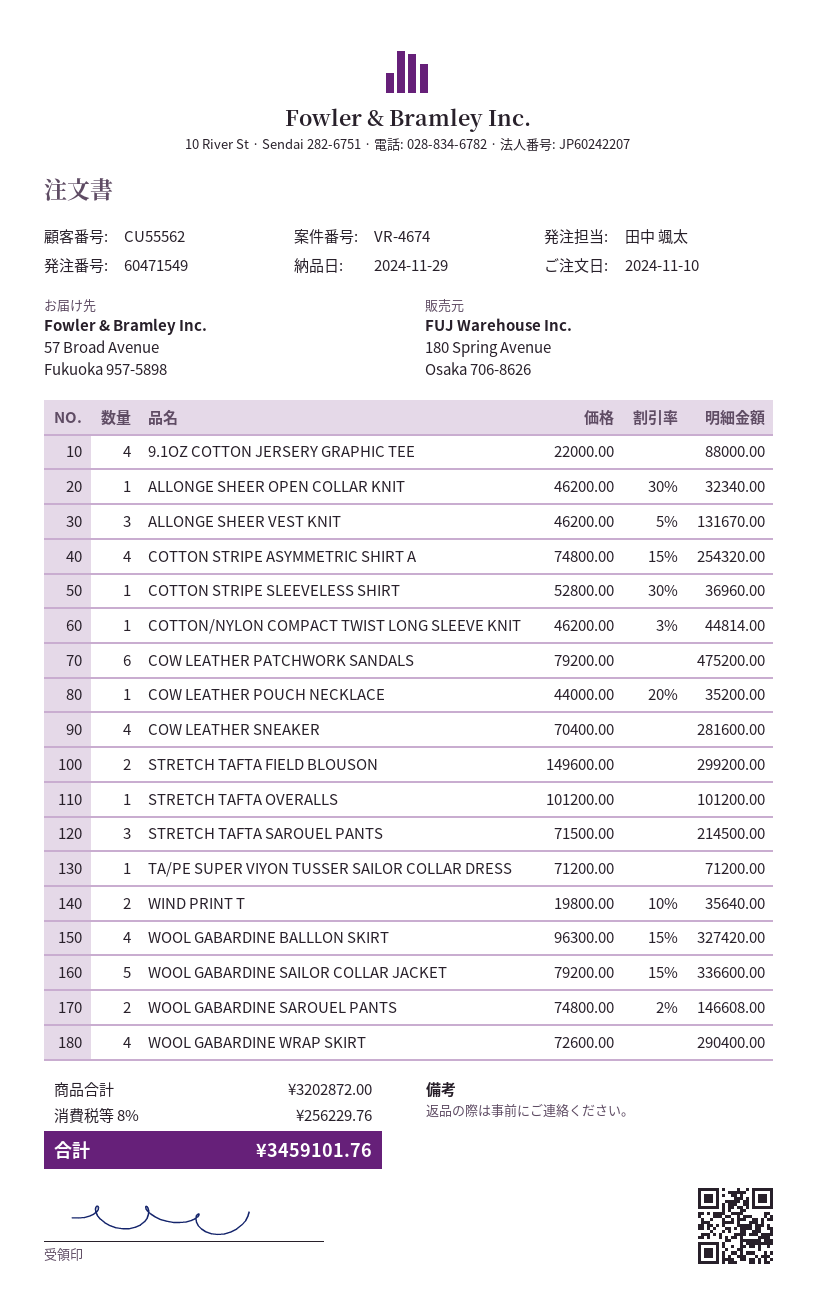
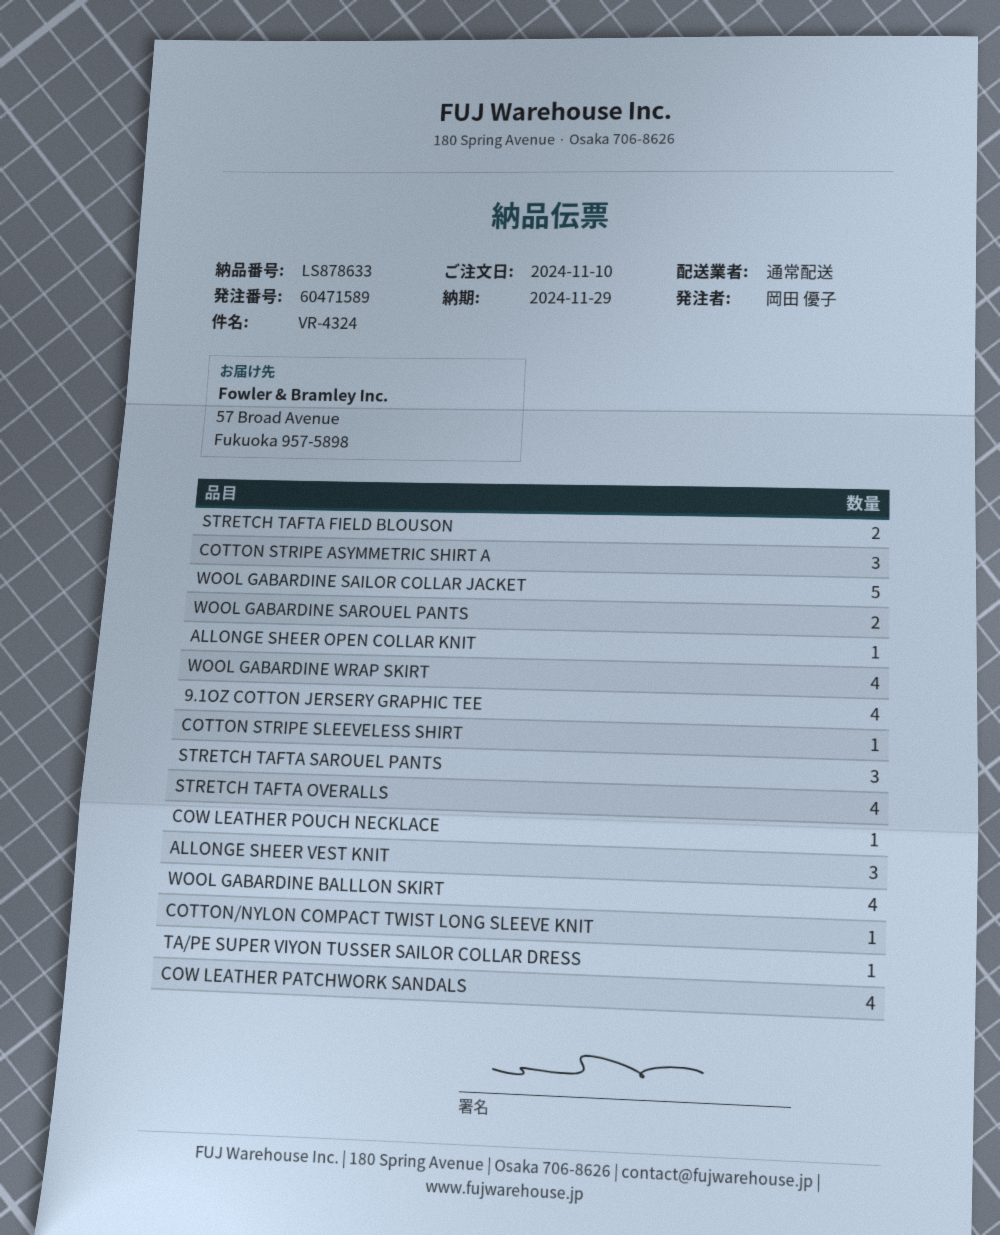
order number: 60471549 -> 60471589
reference: VR-4674 -> VR-4324
ordered by: 田中 颯太 -> 岡田 優子
COTTON STRIPE ASYMMETRIC SHIRT A: 4 -> 3
COW LEATHER PATCHWORK SANDALS: 6 -> 4
COW LEATHER SNEAKER: 4 -> none
STRETCH TAFTA OVERALLS: 1 -> 4
WIND PRINT T: 2 -> none

